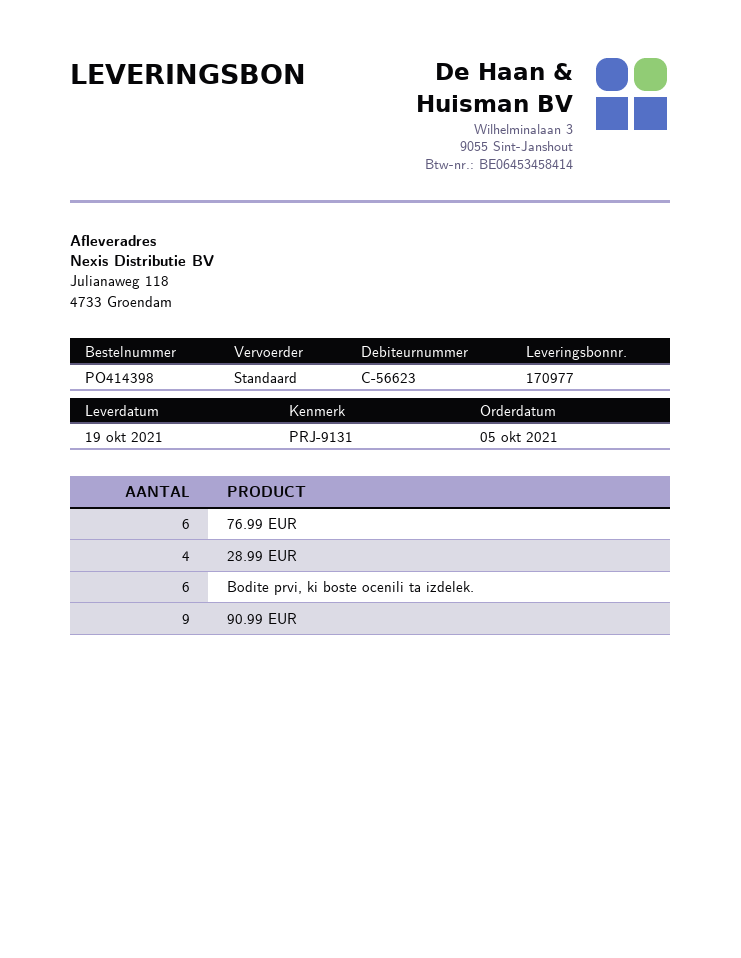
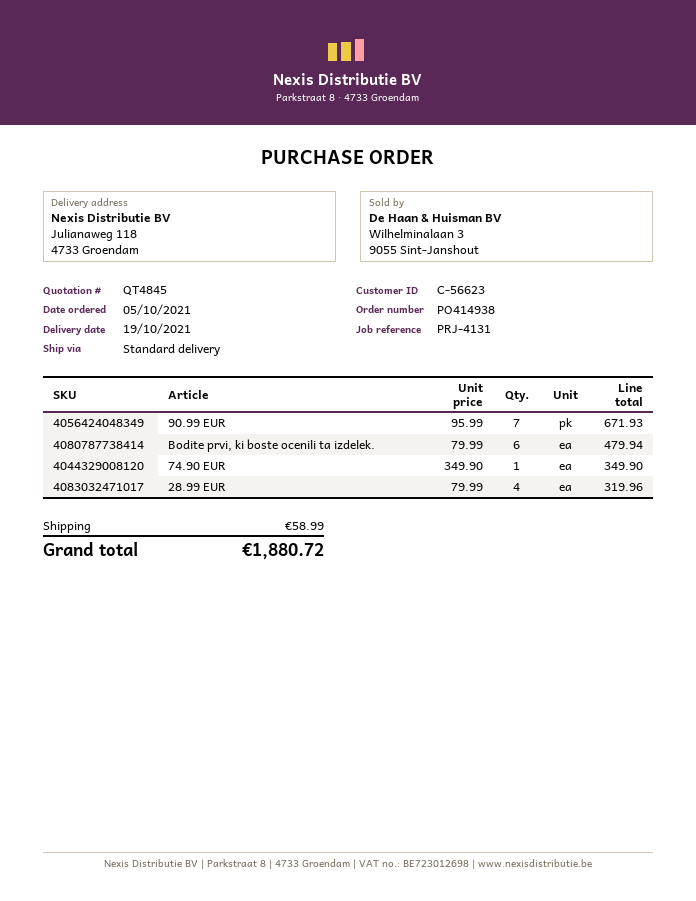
order number: PO414398 -> PO414938
reference: PRJ-9131 -> PRJ-4131
76.99 EUR: 6 -> none
90.99 EUR: 9 -> 7
74.90 EUR: none -> 1

